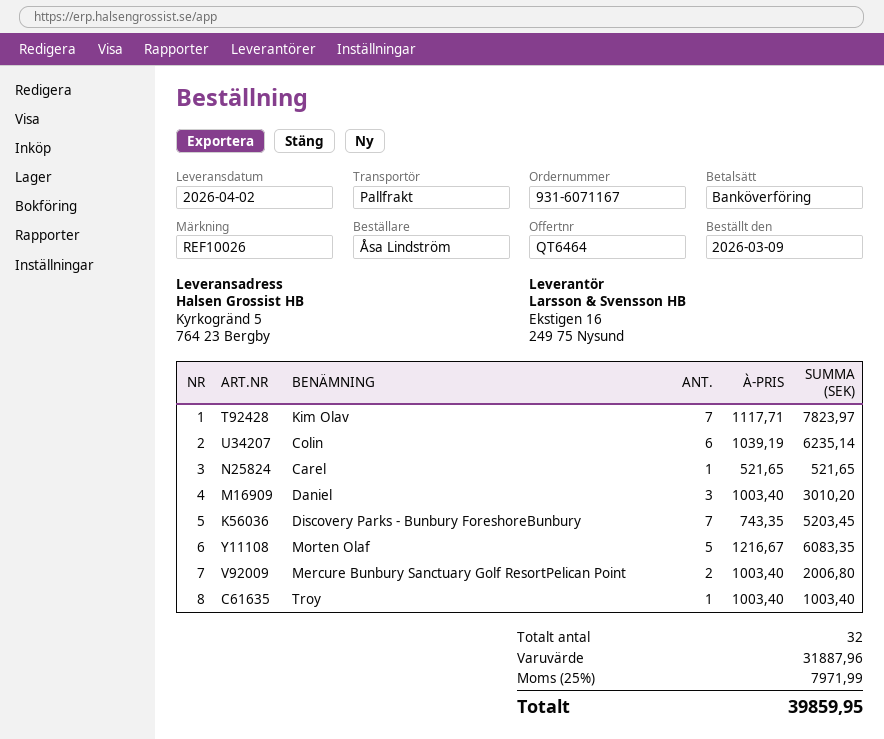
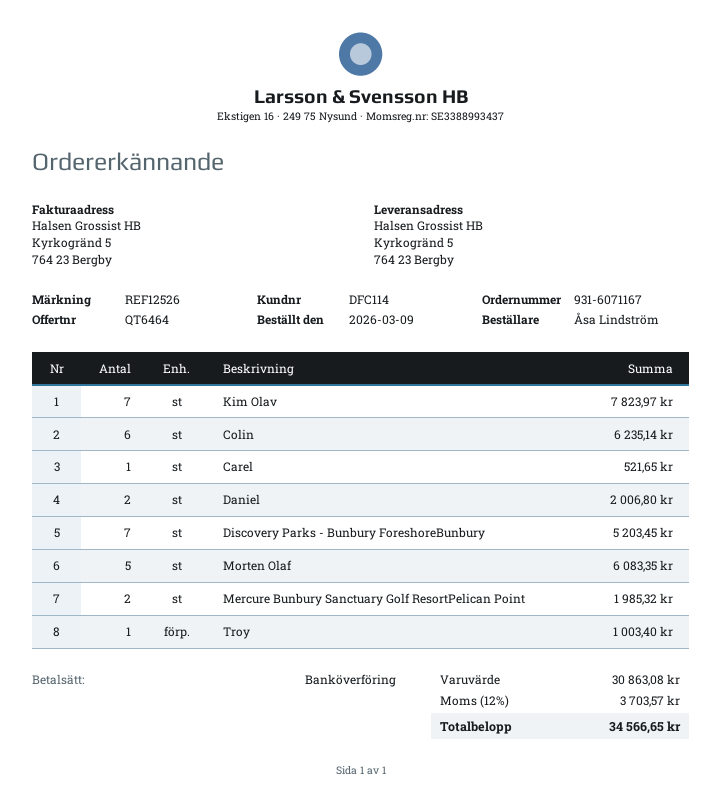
reference: REF10026 -> REF12526
Daniel: 3 for 3010.20 -> 2 for 2006.80
Mercure Bunbury Sanctuary Golf ResortPelican Point: 2 for 2006.80 -> 2 for 1985.32
subtotal: 31887.96 -> 30863.08
tax: 25% = 7971.99 -> 12% = 3703.57
total: 39859.95 -> 34566.65

